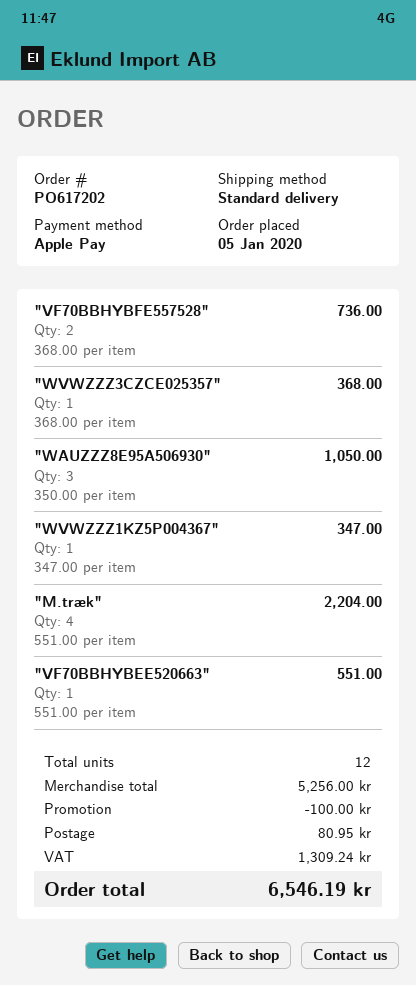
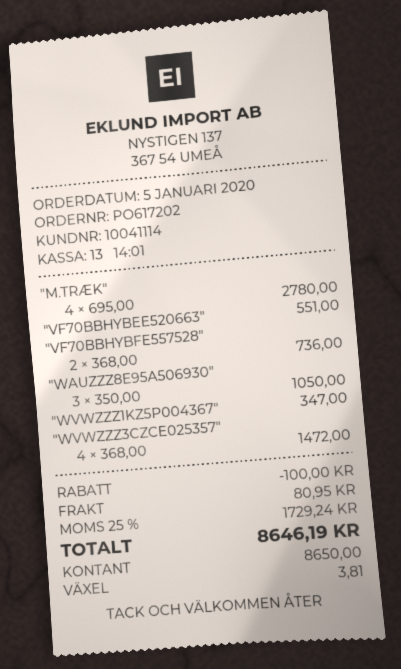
payment method: Apple Pay -> cash
"WVWZZZ3CZCE025357": 1 x 368.00 = 368.00 -> 4 x 368.00 = 1472.00
"M.træk": 4 x 551.00 = 2204.00 -> 4 x 695.00 = 2780.00
tax: 1309.24 -> 1729.24
total: 6546.19 -> 8646.19

